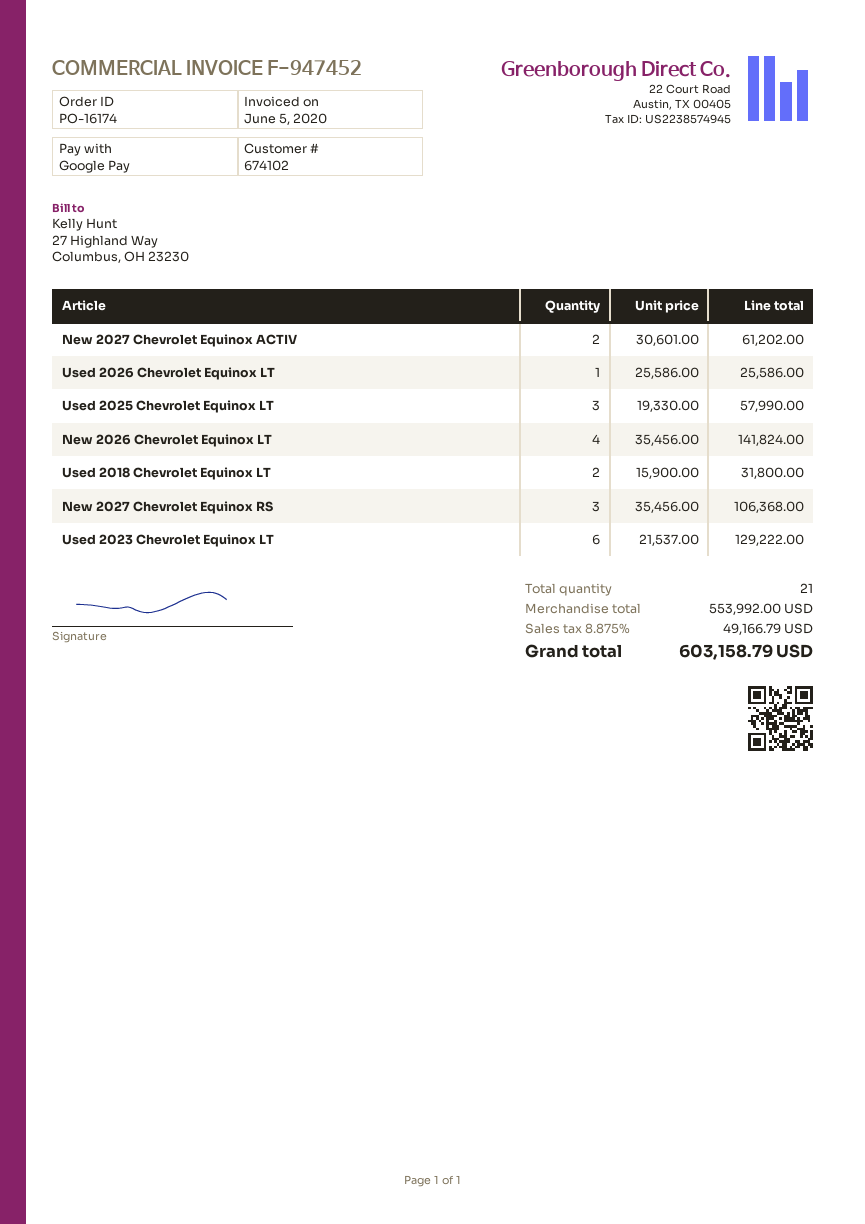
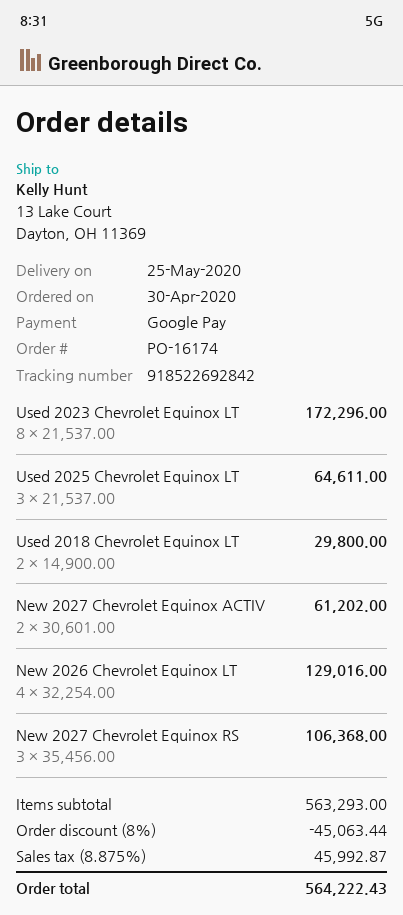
Used 2026 Chevrolet Equinox LT: 1 x 25586.00 = 25586.00 -> none
Used 2025 Chevrolet Equinox LT: 3 x 19330.00 = 57990.00 -> 3 x 21537.00 = 64611.00
New 2026 Chevrolet Equinox LT: 4 x 35456.00 = 141824.00 -> 4 x 32254.00 = 129016.00
Used 2018 Chevrolet Equinox LT: 2 x 15900.00 = 31800.00 -> 2 x 14900.00 = 29800.00
Used 2023 Chevrolet Equinox LT: 6 x 21537.00 = 129222.00 -> 8 x 21537.00 = 172296.00
subtotal: 553992.00 -> 563293.00
discount: none -> 8% = 45063.44
tax: 8.875% = 49166.79 -> 8.875% = 45992.87
total: 603158.79 -> 564222.43

